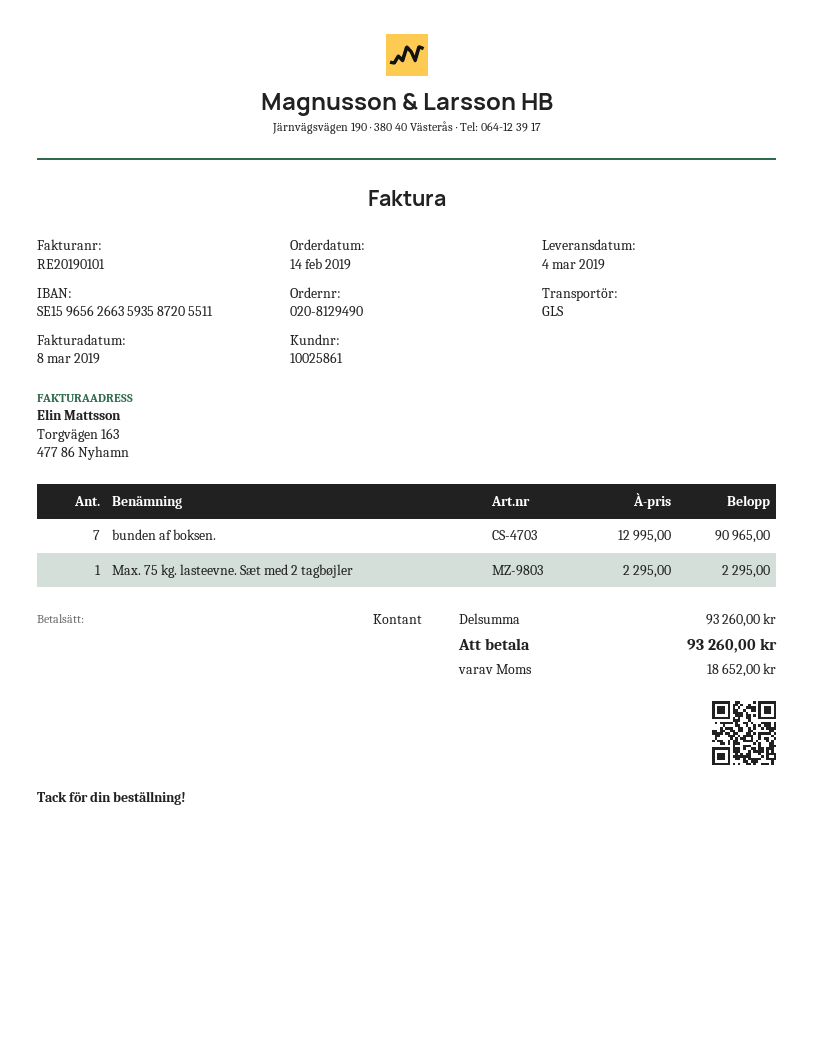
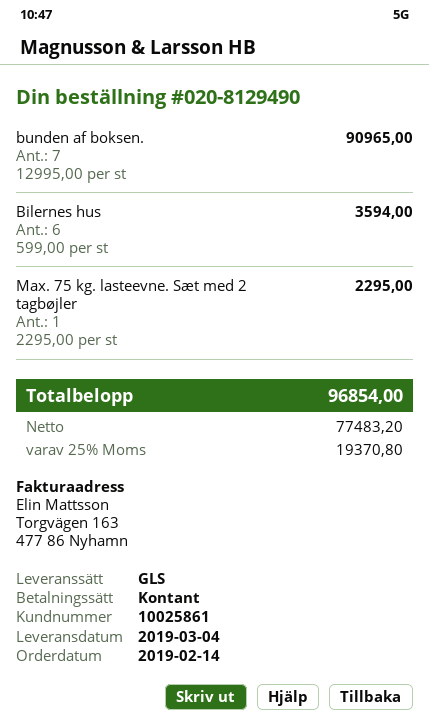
Bilernes hus: none -> 6 x 599.00 = 3594.00
tax: 18652.00 -> 19370.80
total: 93260.00 -> 96854.00

